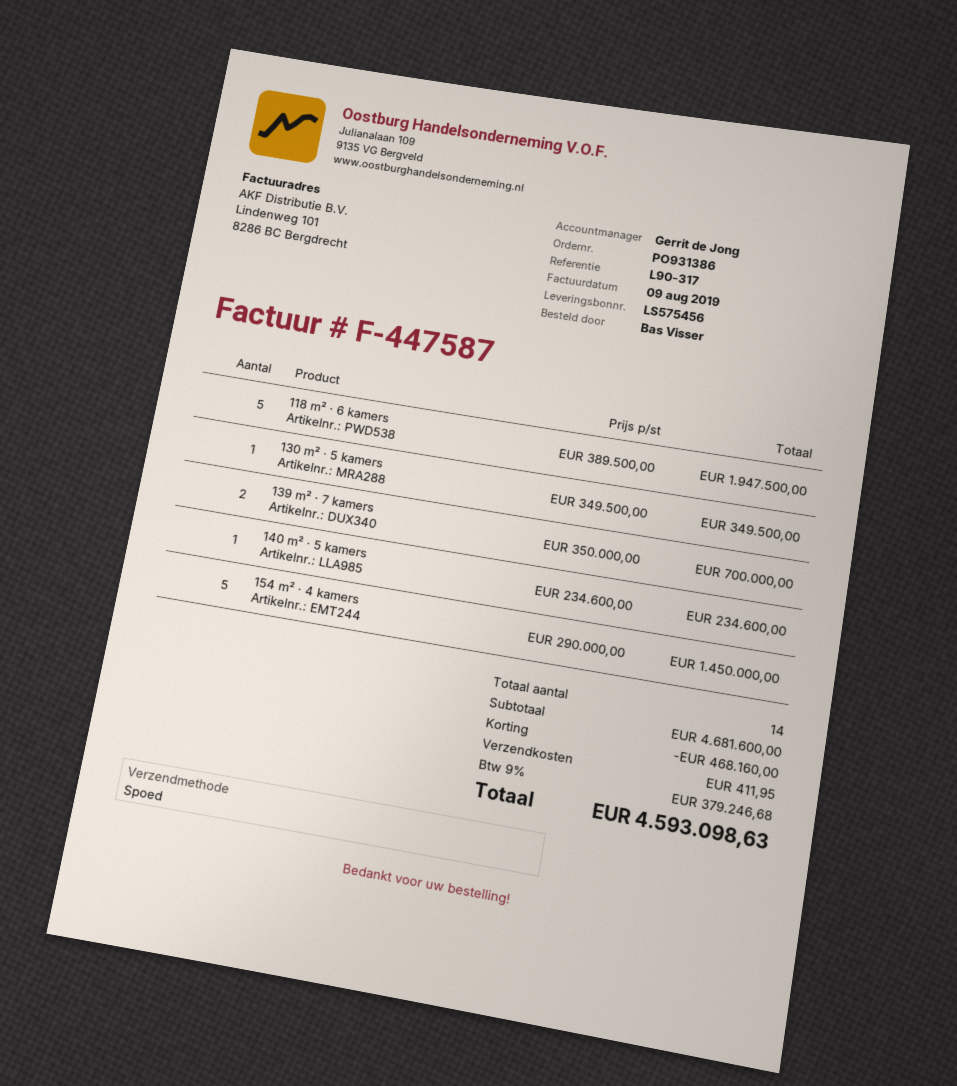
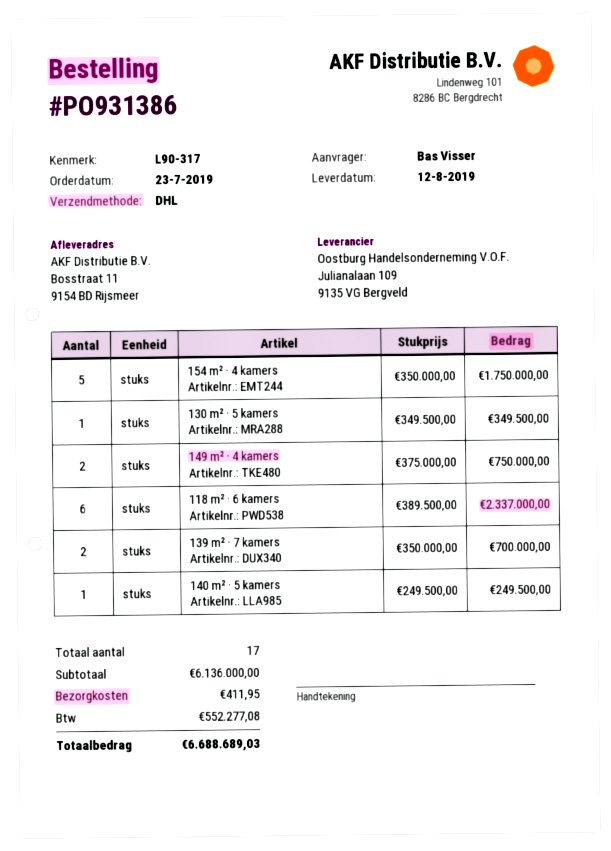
shipping method: express -> DHL
118 m² · 6 kamers: 5 x 389500.00 = 1947500.00 -> 6 x 389500.00 = 2337000.00
140 m² · 5 kamers: 1 x 234600.00 = 234600.00 -> 1 x 249500.00 = 249500.00
154 m² · 4 kamers: 5 x 290000.00 = 1450000.00 -> 5 x 350000.00 = 1750000.00
149 m² · 4 kamers: none -> 2 x 375000.00 = 750000.00
total quantity: 14 -> 17
subtotal: 4681600.00 -> 6136000.00
discount: 468160.00 -> none
tax: 379246.68 -> 552277.08
total: 4593098.63 -> 6688689.03

